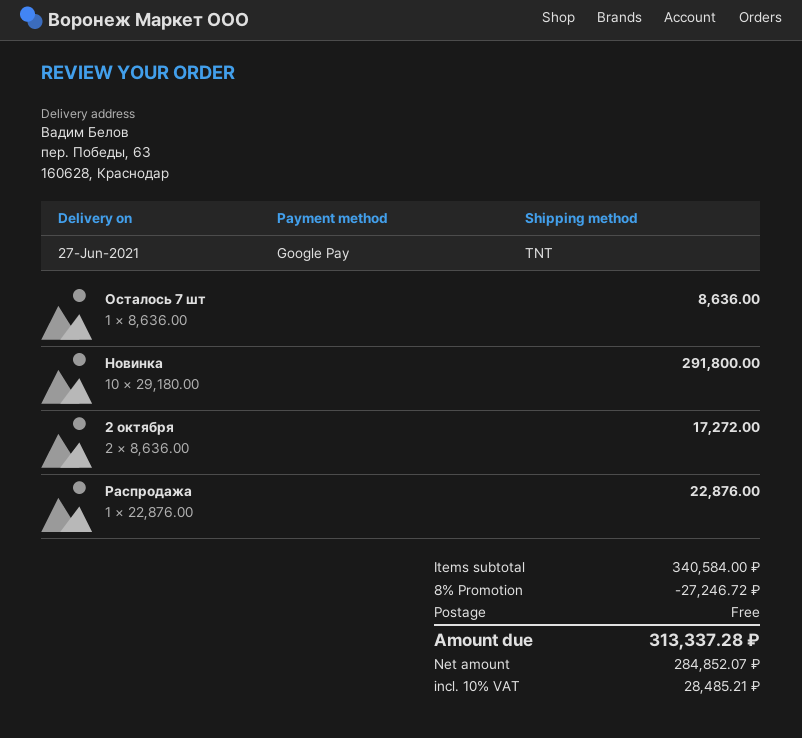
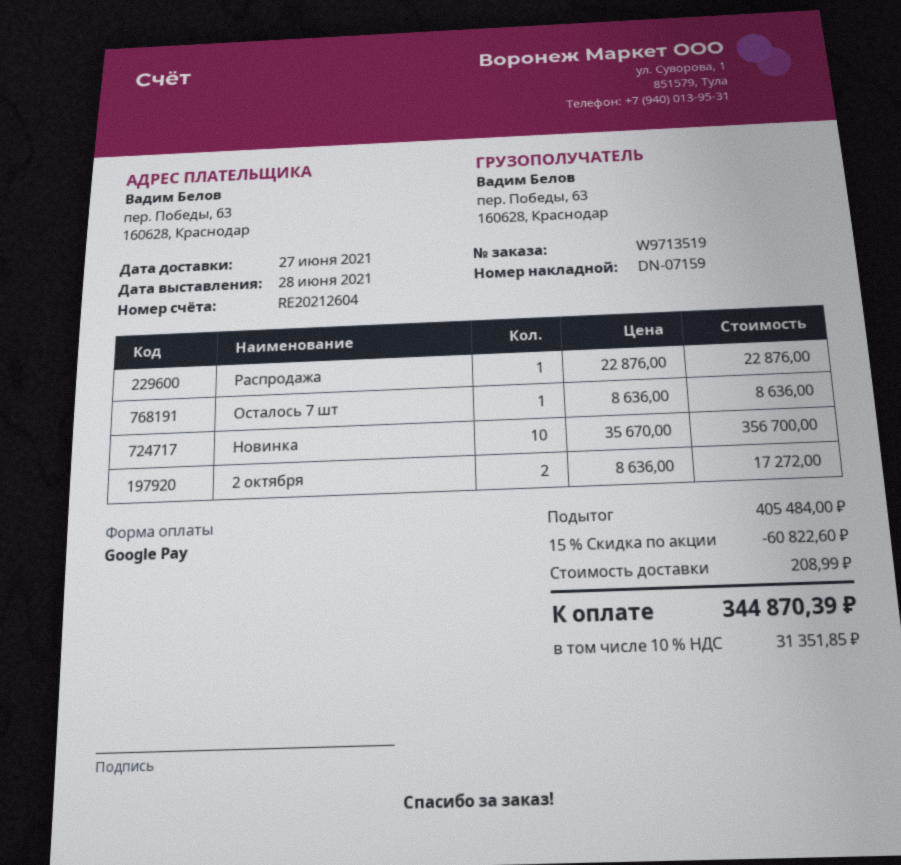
Новинка: 10 x 29180.00 = 291800.00 -> 10 x 35670.00 = 356700.00
subtotal: 340584.00 -> 405484.00
discount: 8% = 27246.72 -> 15% = 60822.60
shipping: 0.00 -> 208.99
tax: 10% = 28485.21 -> 10% = 31351.85
total: 313337.28 -> 344870.39

